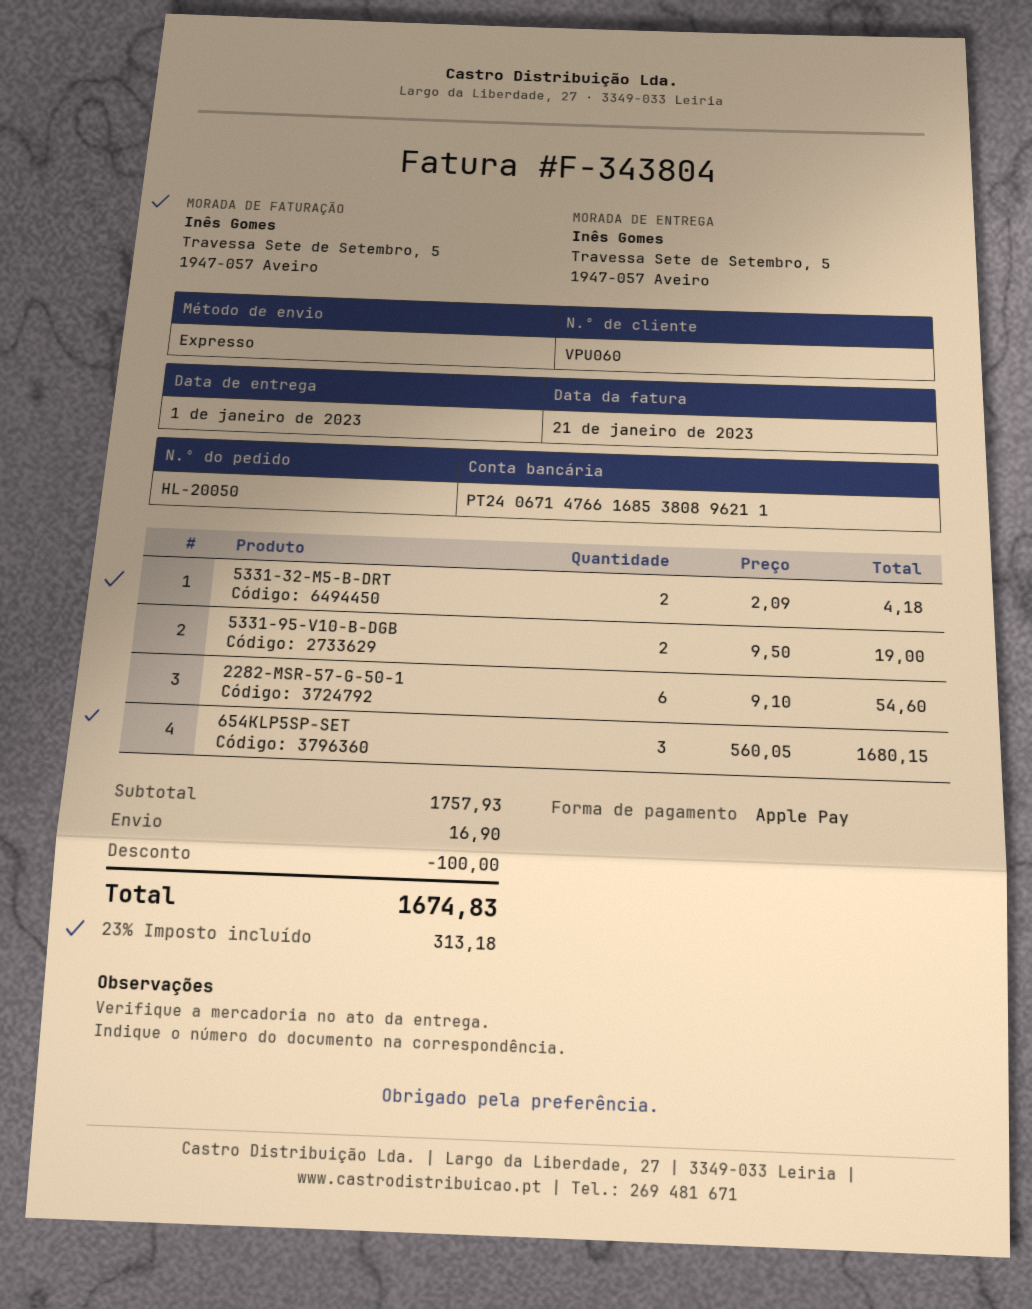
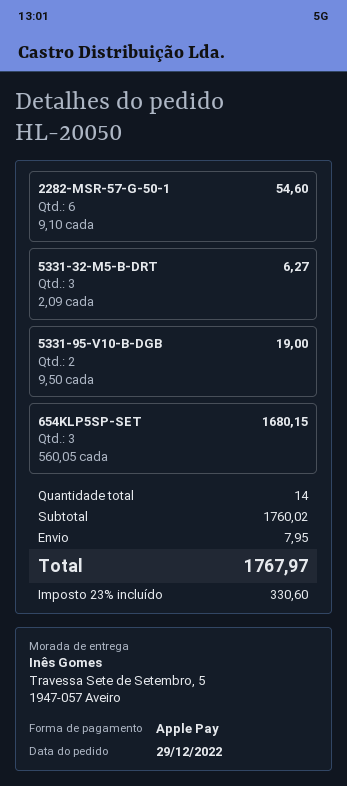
5331-32-M5-B-DRT: 2 x 2.09 = 4.18 -> 3 x 2.09 = 6.27
subtotal: 1757.93 -> 1760.02
discount: 100.00 -> none
shipping: 16.90 -> 7.95
tax: 23% = 313.18 -> 23% = 330.60
total: 1674.83 -> 1767.97

